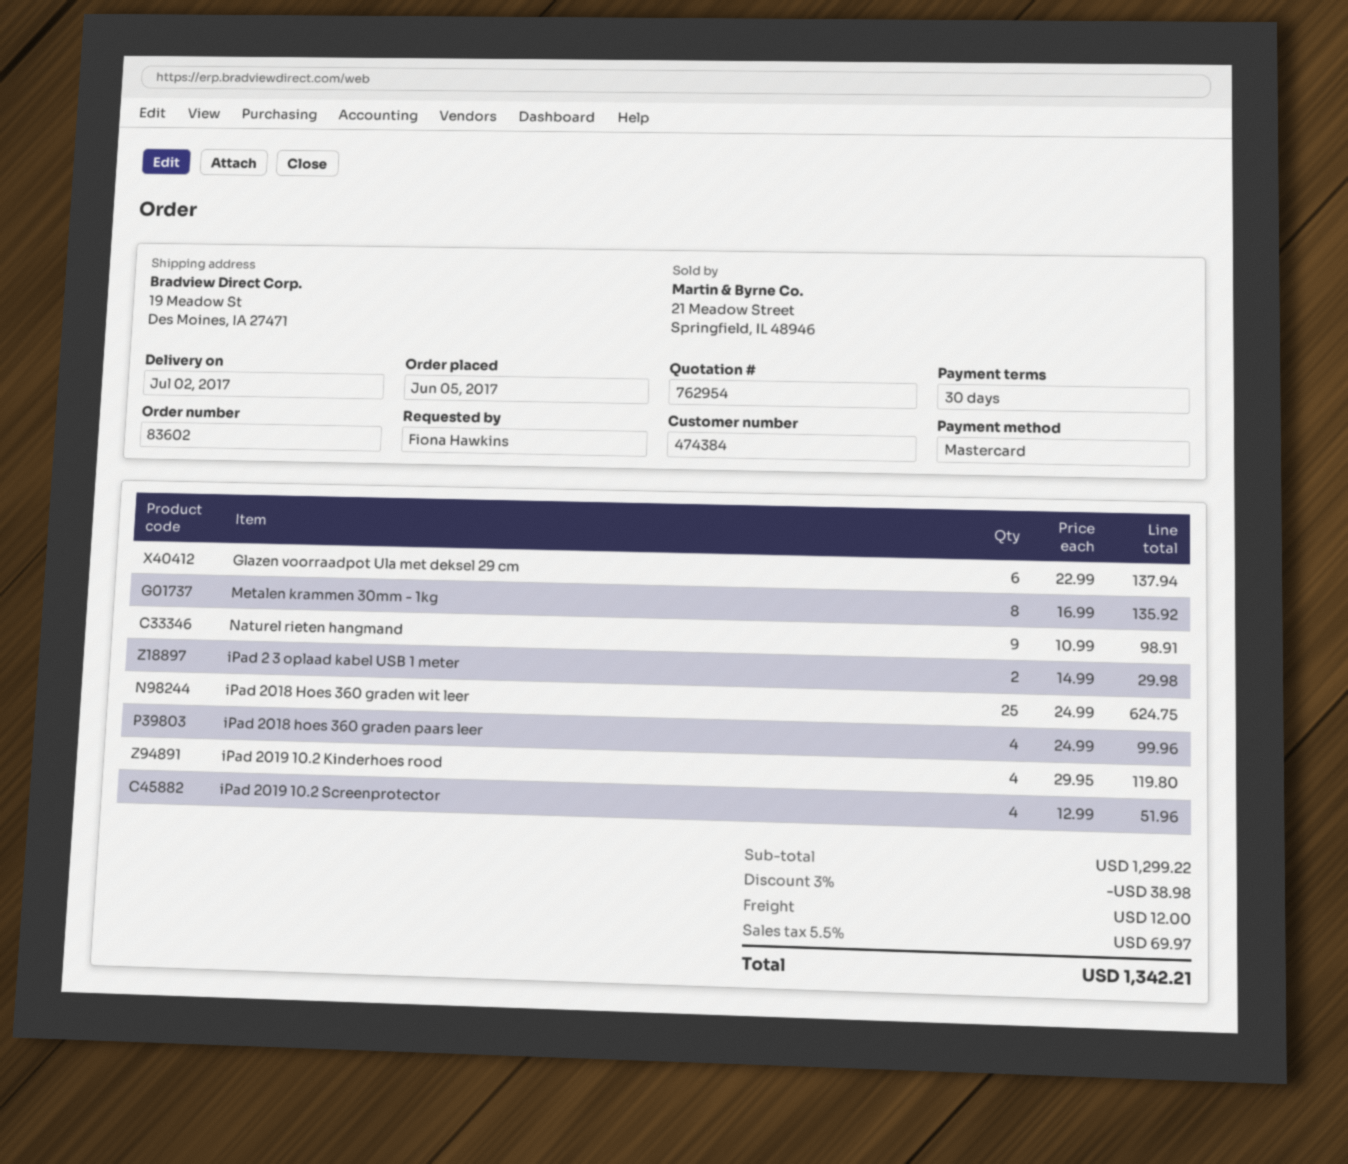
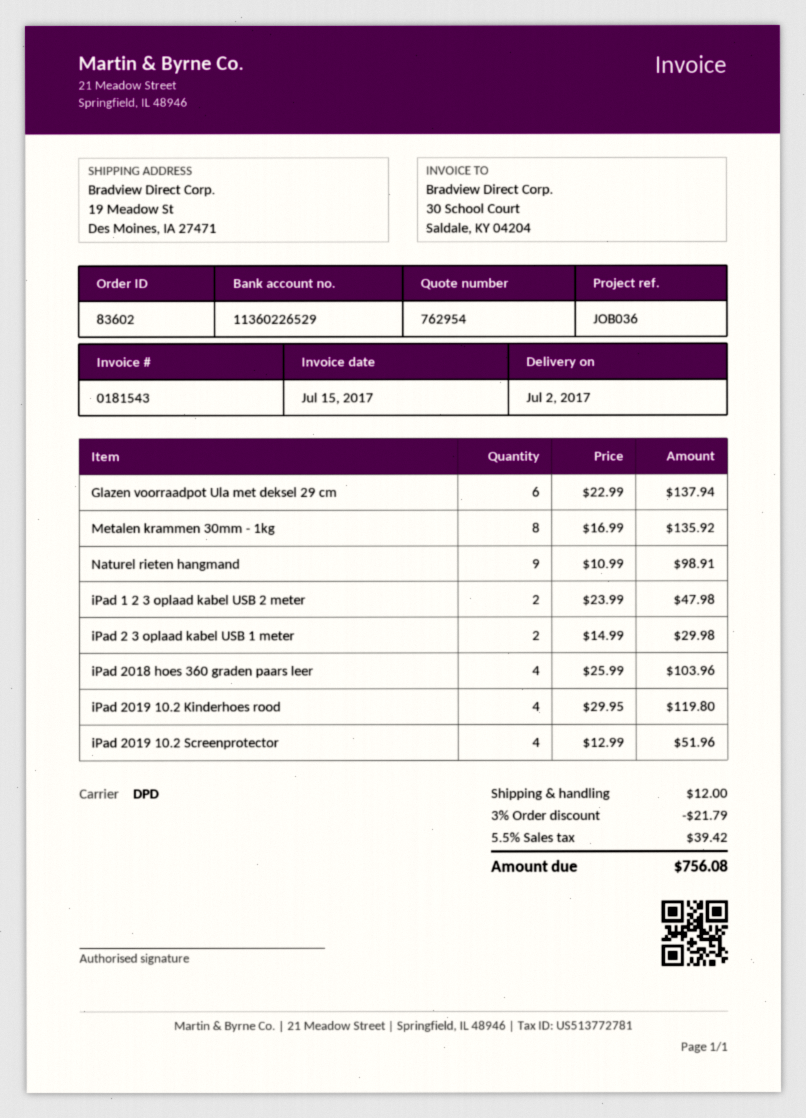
iPad 2018 Hoes 360 graden wit leer: 25 x 24.99 = 624.75 -> none
iPad 2018 hoes 360 graden paars leer: 4 x 24.99 = 99.96 -> 4 x 25.99 = 103.96
iPad 1 2 3 oplaad kabel USB 2 meter: none -> 2 x 23.99 = 47.98
discount: 3% = 38.98 -> 3% = 21.79
tax: 5.5% = 69.97 -> 5.5% = 39.42
total: 1342.21 -> 756.08

